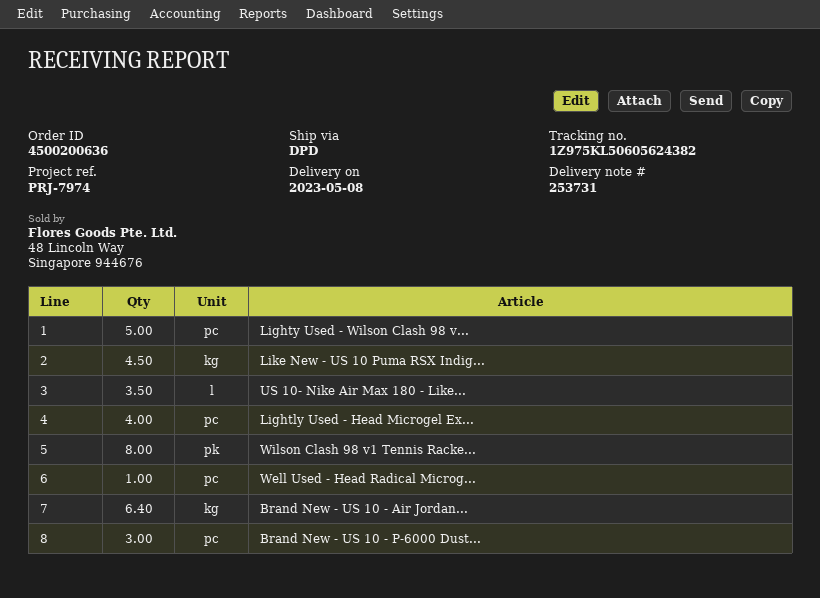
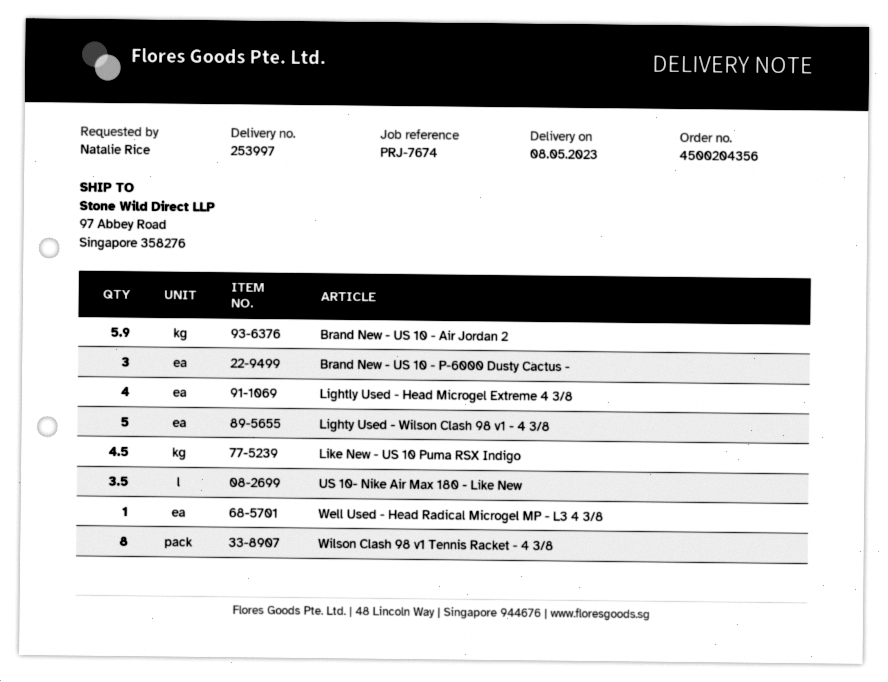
order number: 4500200636 -> 4500204356
delivery note number: 253731 -> 253997
reference: PRJ-7974 -> PRJ-7674
Brand New - US 10 - Air Jordan...: 6.4 -> 5.9

